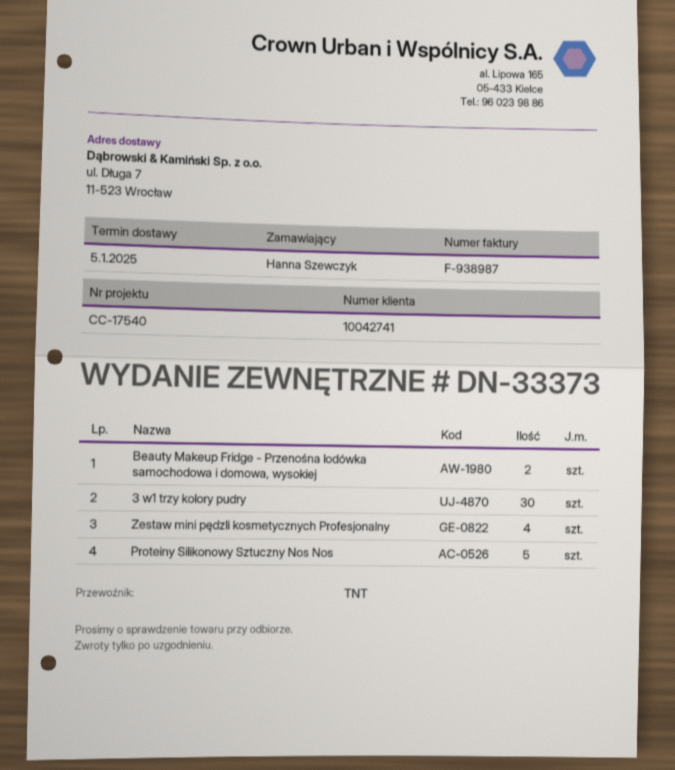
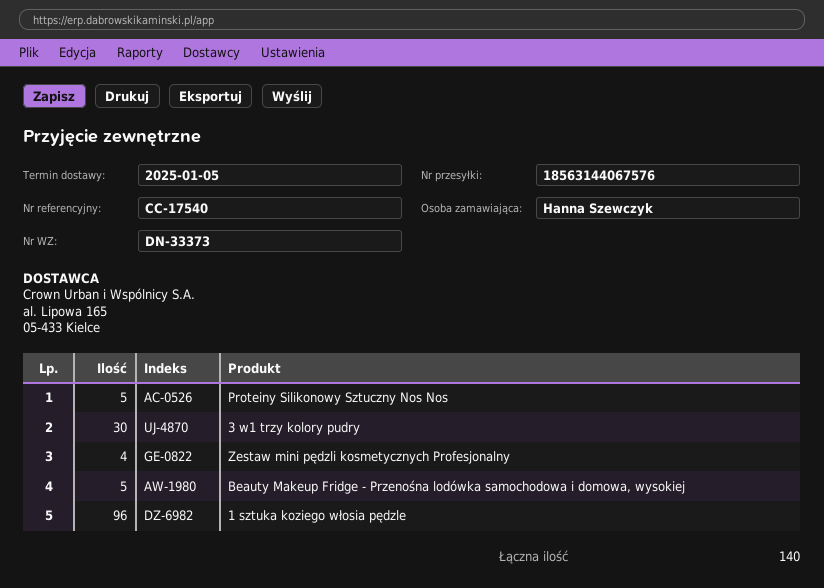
Beauty Makeup Fridge - Przenośna lodówka samochodowa i domowa, wysokiej: 2 -> 5
1 sztuka koziego włosia pędzle: none -> 96

